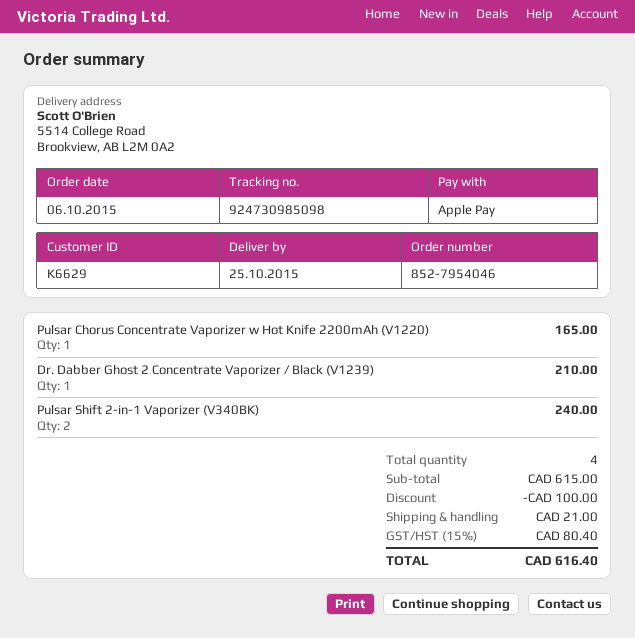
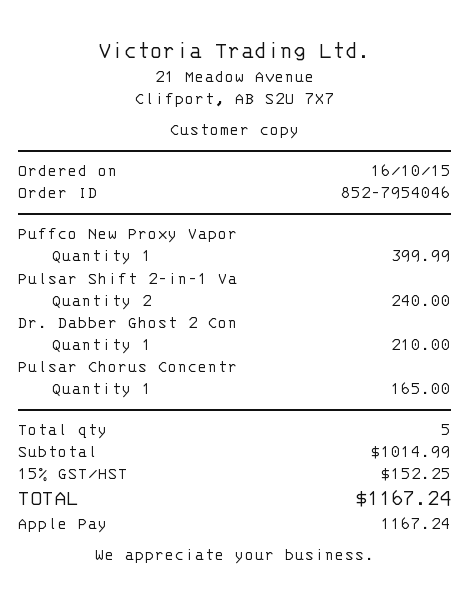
order date: 2015-10-06 -> 2015-10-16
Puffco New Proxy Vapor: none -> 1 for 399.99
total quantity: 4 -> 5
subtotal: 615.00 -> 1014.99
discount: 100.00 -> none
shipping: 21.00 -> none
tax: 15% = 80.40 -> 15% = 152.25
total: 616.40 -> 1167.24

